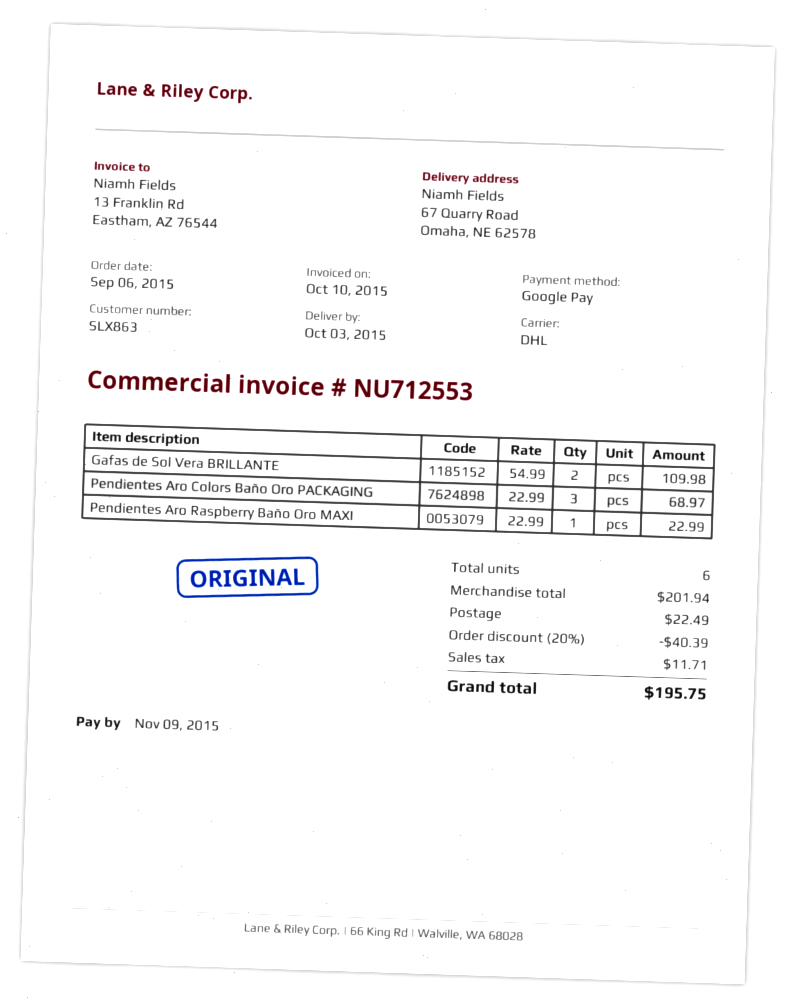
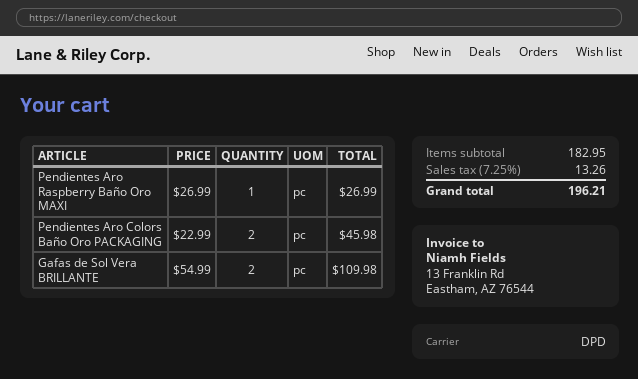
shipping method: DHL -> DPD
Pendientes Aro Colors Baño Oro PACKAGING: 3 x 22.99 = 68.97 -> 2 x 22.99 = 45.98
Pendientes Aro Raspberry Baño Oro MAXI: 1 x 22.99 = 22.99 -> 1 x 26.99 = 26.99
subtotal: 201.94 -> 182.95
discount: 20% = 40.39 -> none
shipping: 22.49 -> none
tax: 11.71 -> 13.26
total: 195.75 -> 196.21

